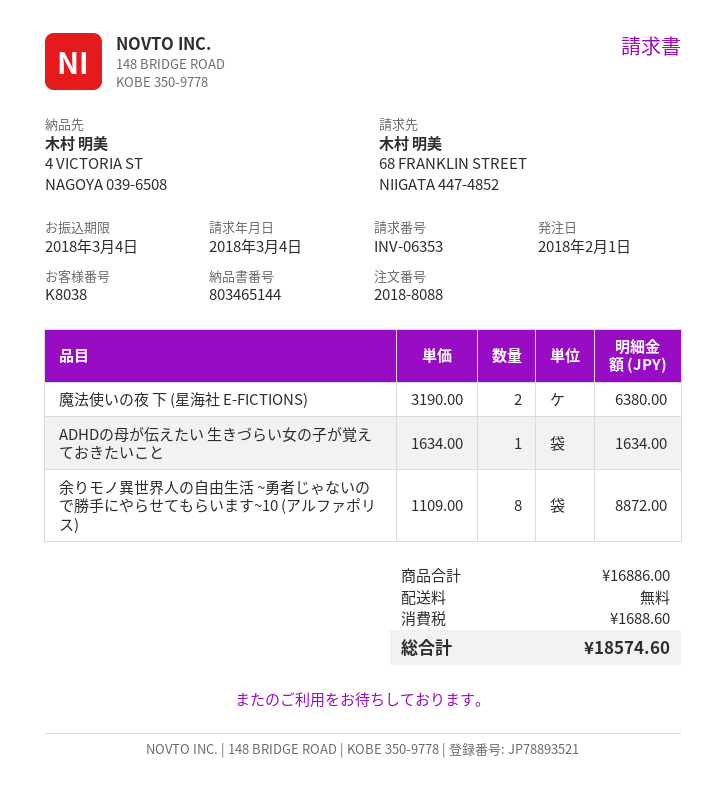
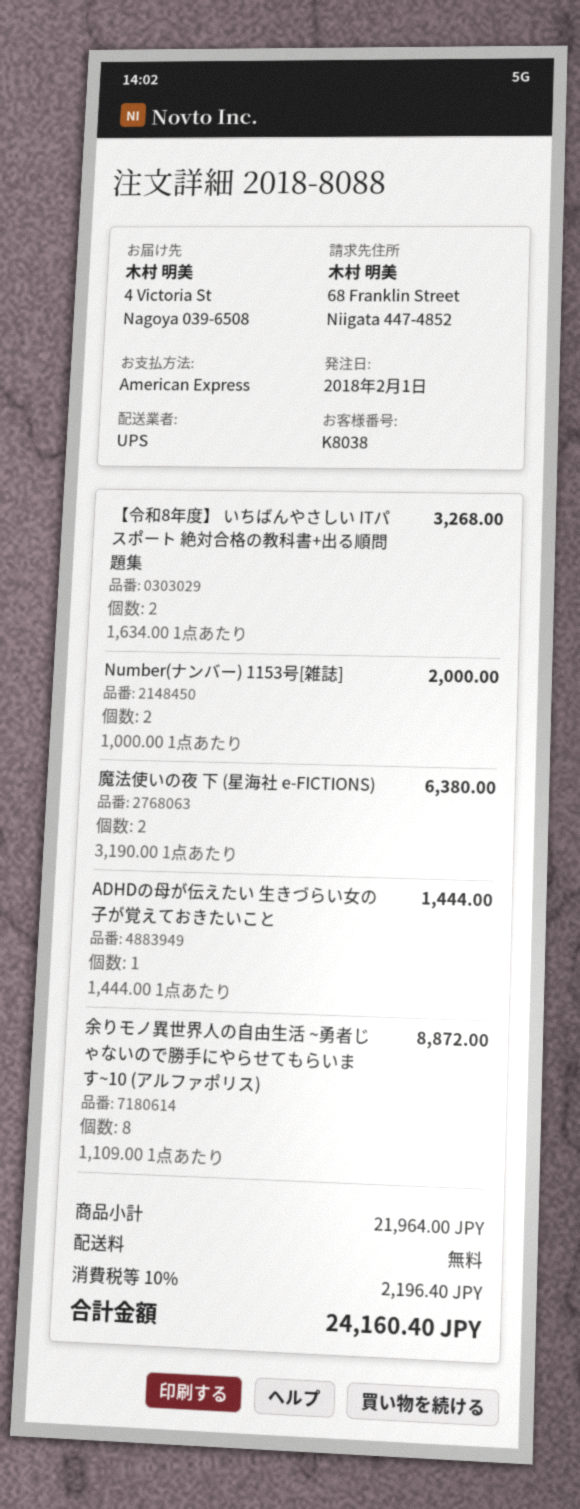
ADHDの母が伝えたい 生きづらい女の子が覚えておきたいこと: 1 x 1634.00 = 1634.00 -> 1 x 1444.00 = 1444.00
【令和8年度】 いちばんやさしい ITパスポート 絶対合格の教科書+出る順問題集: none -> 2 x 1634.00 = 3268.00
Number(ナンバー) 1153号[雑誌]: none -> 2 x 1000.00 = 2000.00
subtotal: 16886.00 -> 21964.00
tax: 1688.60 -> 2196.40
total: 18574.60 -> 24160.40

